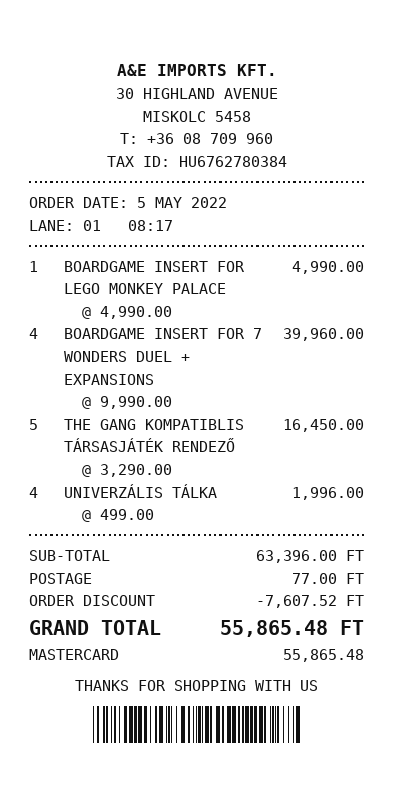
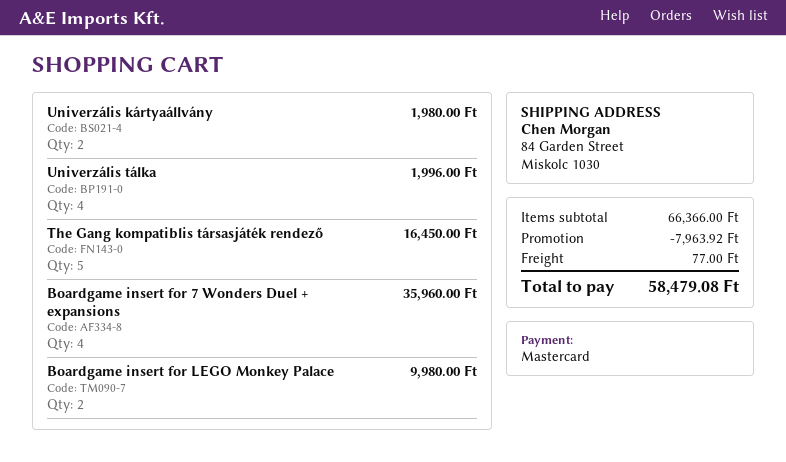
BOARDGAME INSERT FOR LEGO MONKEY PALACE: 1 for 4990.00 -> 2 for 9980.00
BOARDGAME INSERT FOR 7 WONDERS DUEL + EXPANSIONS: 4 for 39960.00 -> 4 for 35960.00
Univerzális kártyaállvány: none -> 2 for 1980.00
subtotal: 63396.00 -> 66366.00
discount: 7607.52 -> 7963.92
total: 55865.48 -> 58479.08

